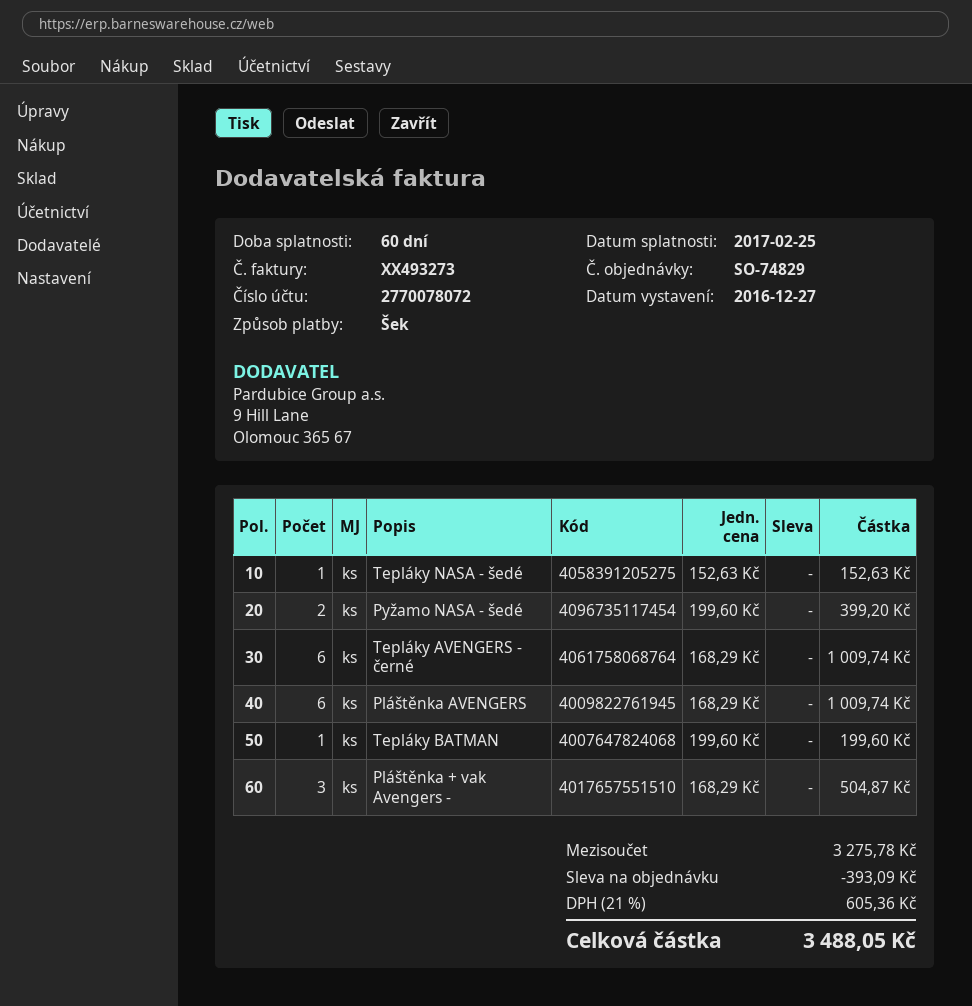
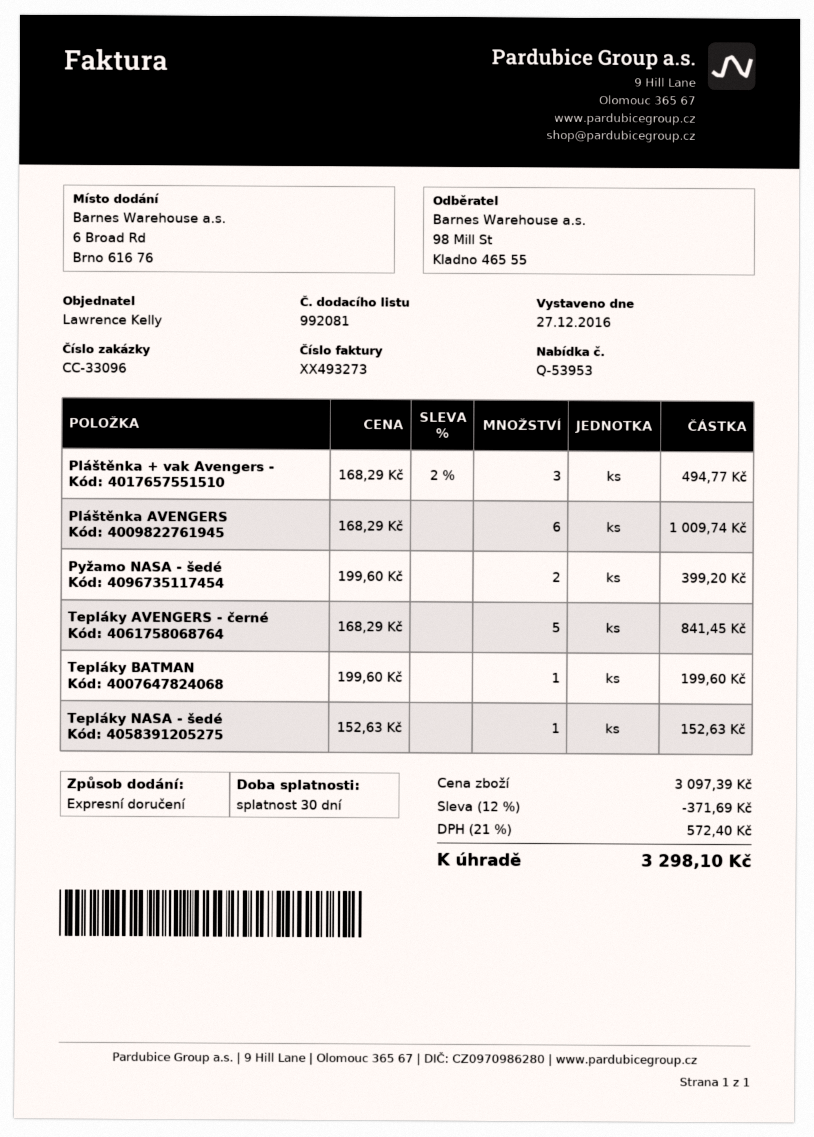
payment terms: 60 days -> 30 days
Tepláky AVENGERS - černé: 6 x 168.29 = 1009.74 -> 5 x 168.29 = 841.45
Pláštěnka + vak Avengers -: 3 x 168.29 = 504.87 -> 3 x 168.29 - 2% = 494.77
subtotal: 3275.78 -> 3097.39
discount: 393.09 -> 371.69
tax: 21% = 605.36 -> 21% = 572.40
total: 3488.05 -> 3298.10

